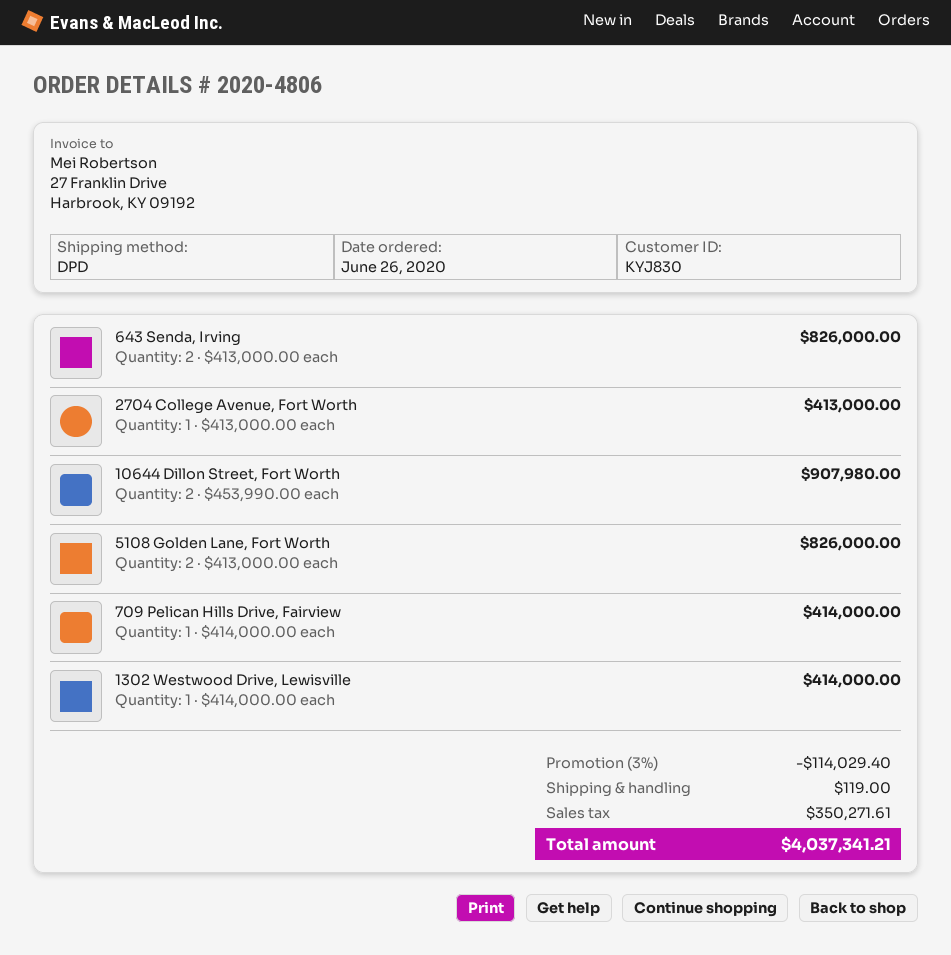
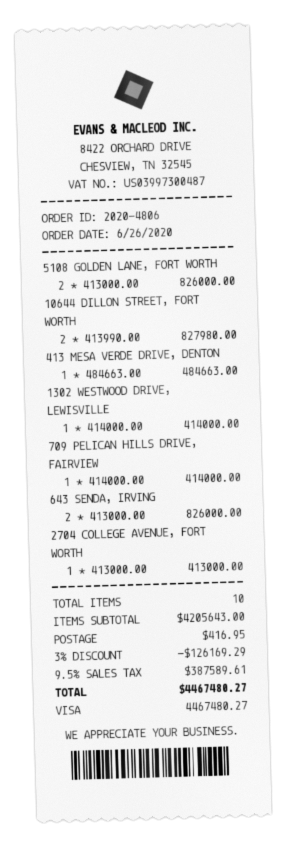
10644 Dillon Street, Fort Worth: 2 x 453990.00 = 907980.00 -> 2 x 413990.00 = 827980.00
413 MESA VERDE DRIVE, DENTON: none -> 1 x 484663.00 = 484663.00
discount: 3% = 114029.40 -> 3% = 126169.29
shipping: 119.00 -> 416.95
tax: 350271.61 -> 387589.61
total: 4037341.21 -> 4467480.27

